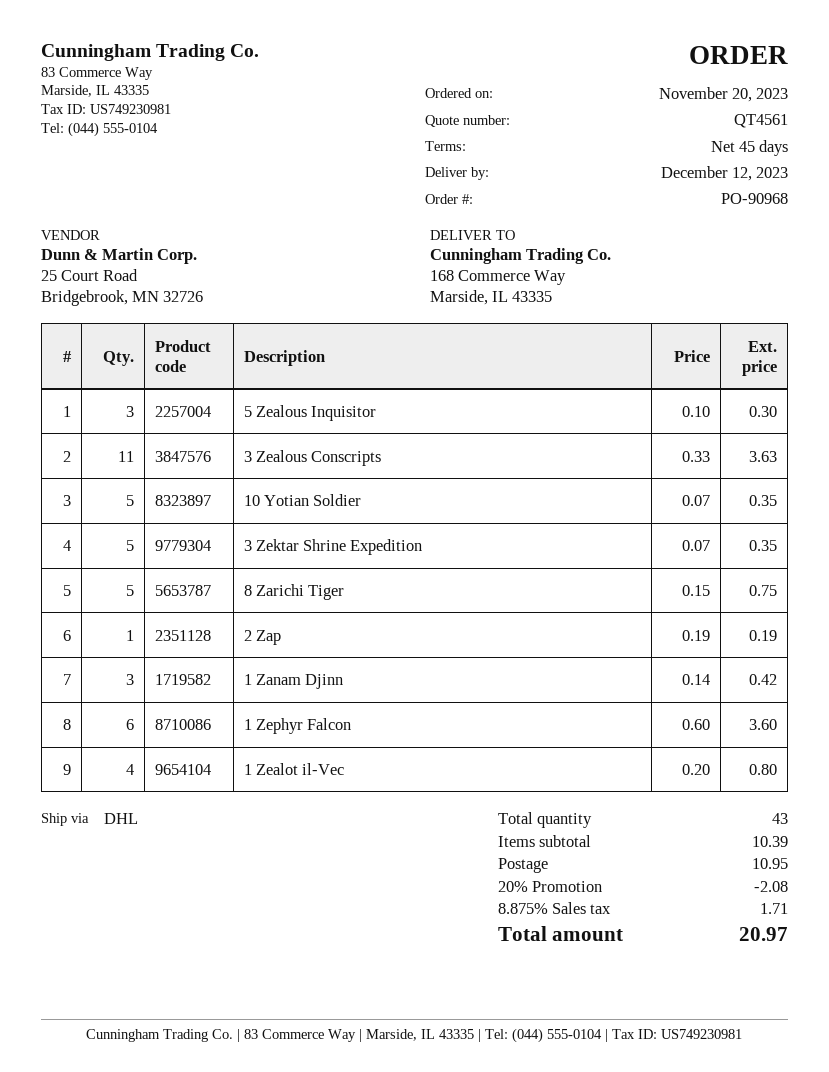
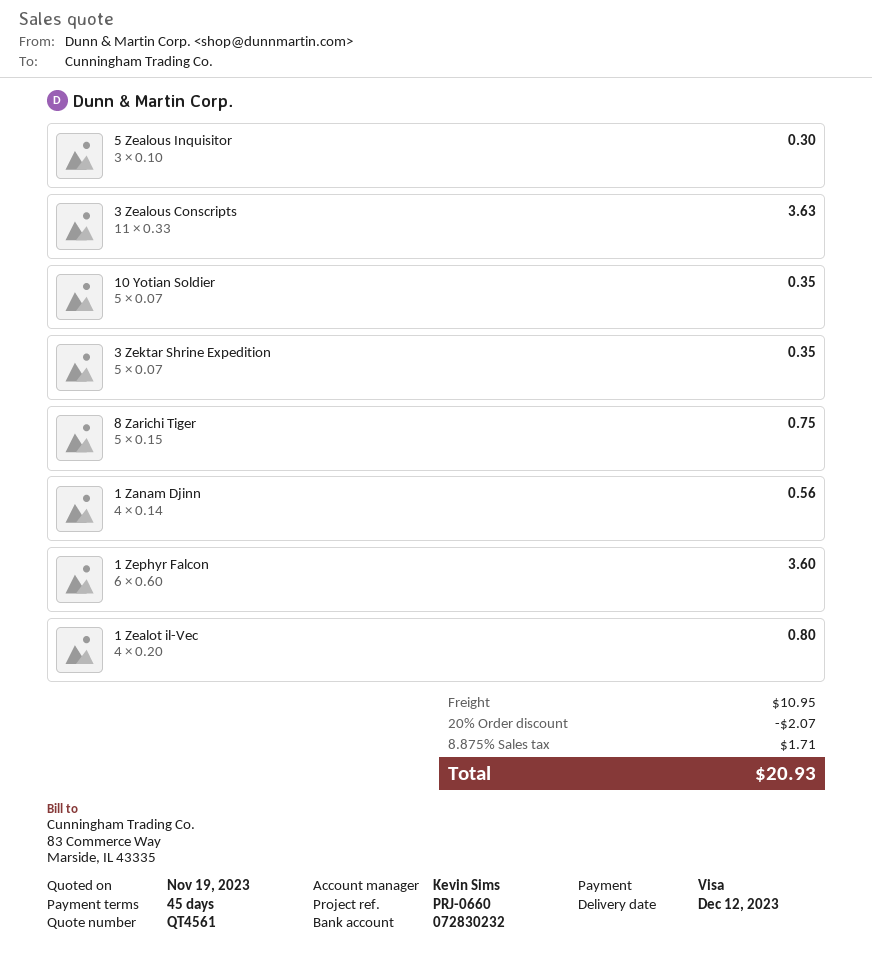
2 Zap: 1 x 0.19 = 0.19 -> none
1 Zanam Djinn: 3 x 0.14 = 0.42 -> 4 x 0.14 = 0.56
discount: 20% = 2.08 -> 20% = 2.07
total: 20.97 -> 20.93

